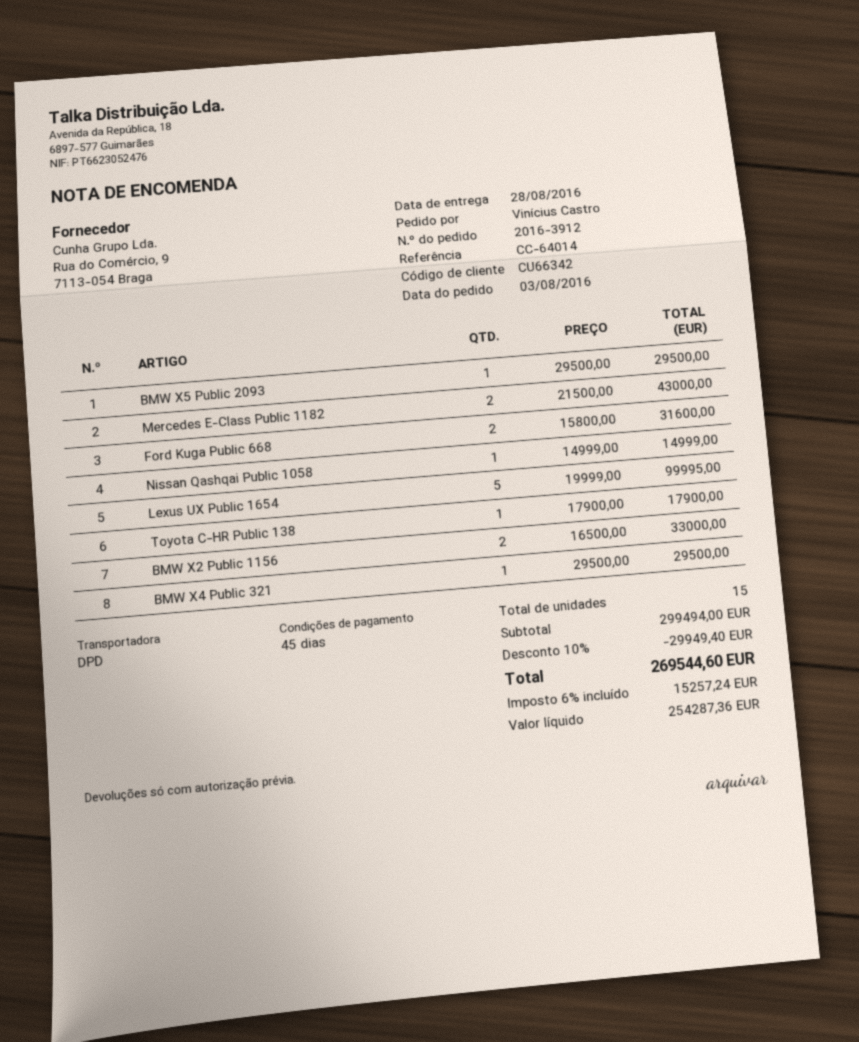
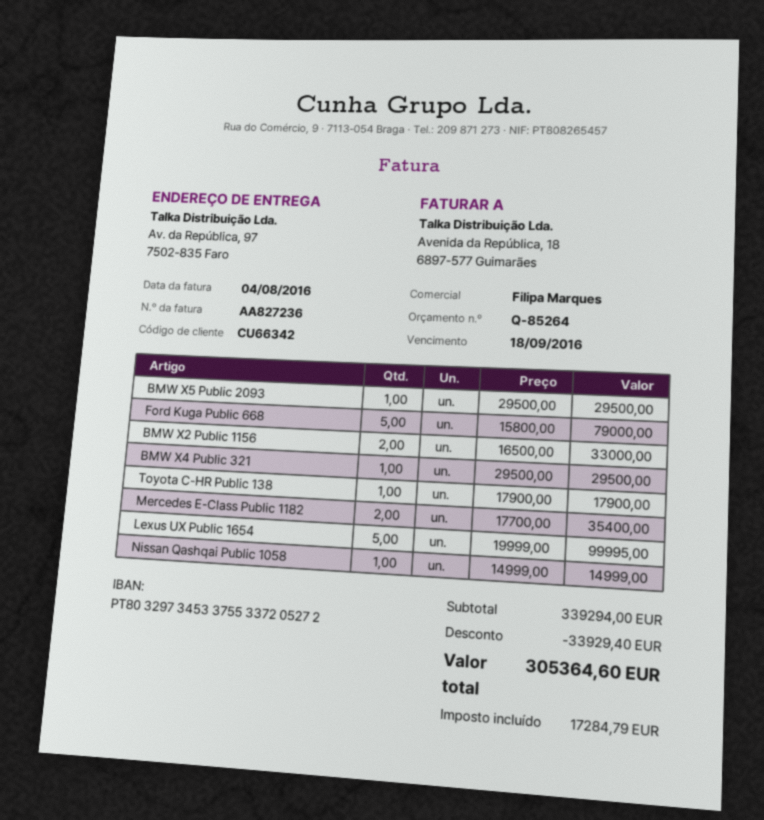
Mercedes E-Class Public 1182: 2 x 21500.00 = 43000.00 -> 2 x 17700.00 = 35400.00
Ford Kuga Public 668: 2 x 15800.00 = 31600.00 -> 5 x 15800.00 = 79000.00
subtotal: 299494.00 -> 339294.00
discount: 29949.40 -> 33929.40
tax: 15257.24 -> 17284.79
total: 269544.60 -> 305364.60

